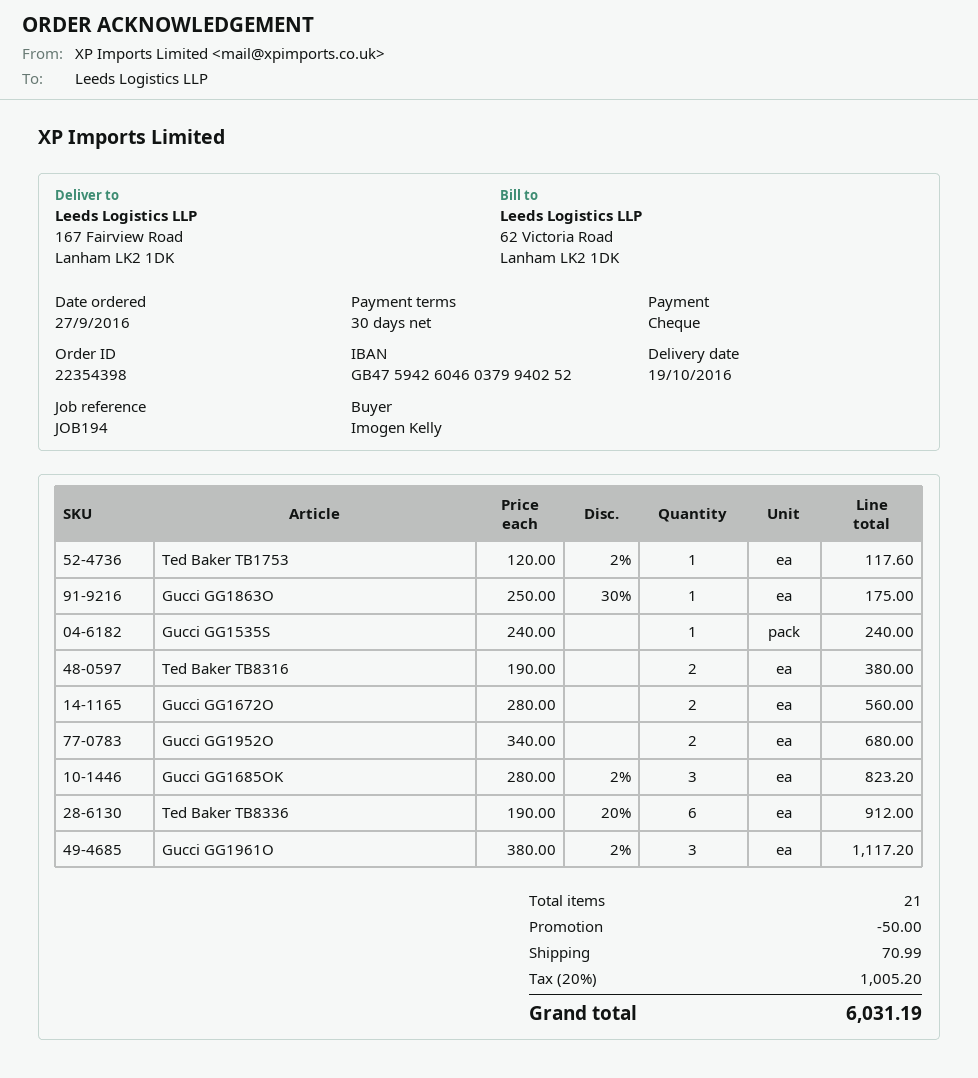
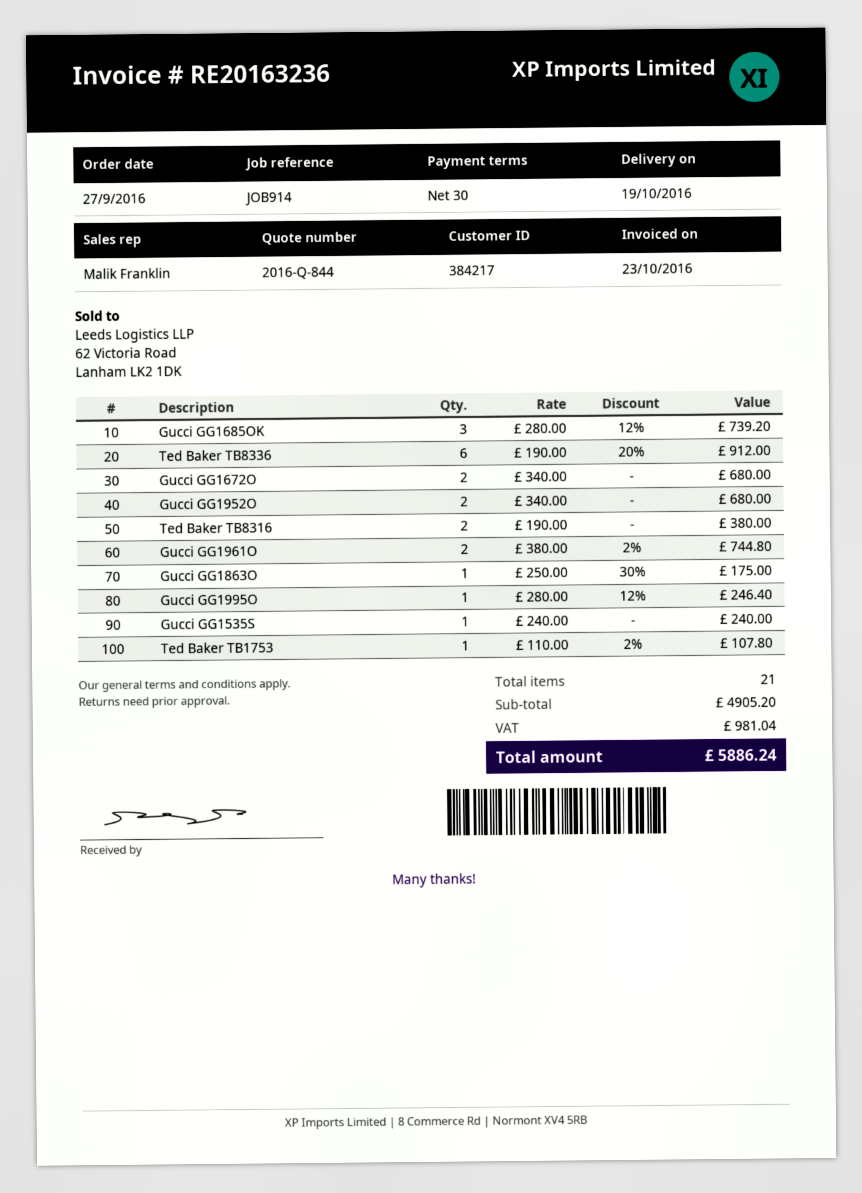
reference: JOB194 -> JOB914
Ted Baker TB1753: 1 x 120.00 - 2% = 117.60 -> 1 x 110.00 - 2% = 107.80
Gucci GG1672O: 2 x 280.00 = 560.00 -> 2 x 340.00 = 680.00
Gucci GG1685OK: 3 x 280.00 - 2% = 823.20 -> 3 x 280.00 - 12% = 739.20
Gucci GG1961O: 3 x 380.00 - 2% = 1117.20 -> 2 x 380.00 - 2% = 744.80
Gucci GG1995O: none -> 1 x 280.00 - 12% = 246.40
discount: 50.00 -> none
shipping: 70.99 -> none
tax: 1005.20 -> 981.04
total: 6031.19 -> 5886.24

